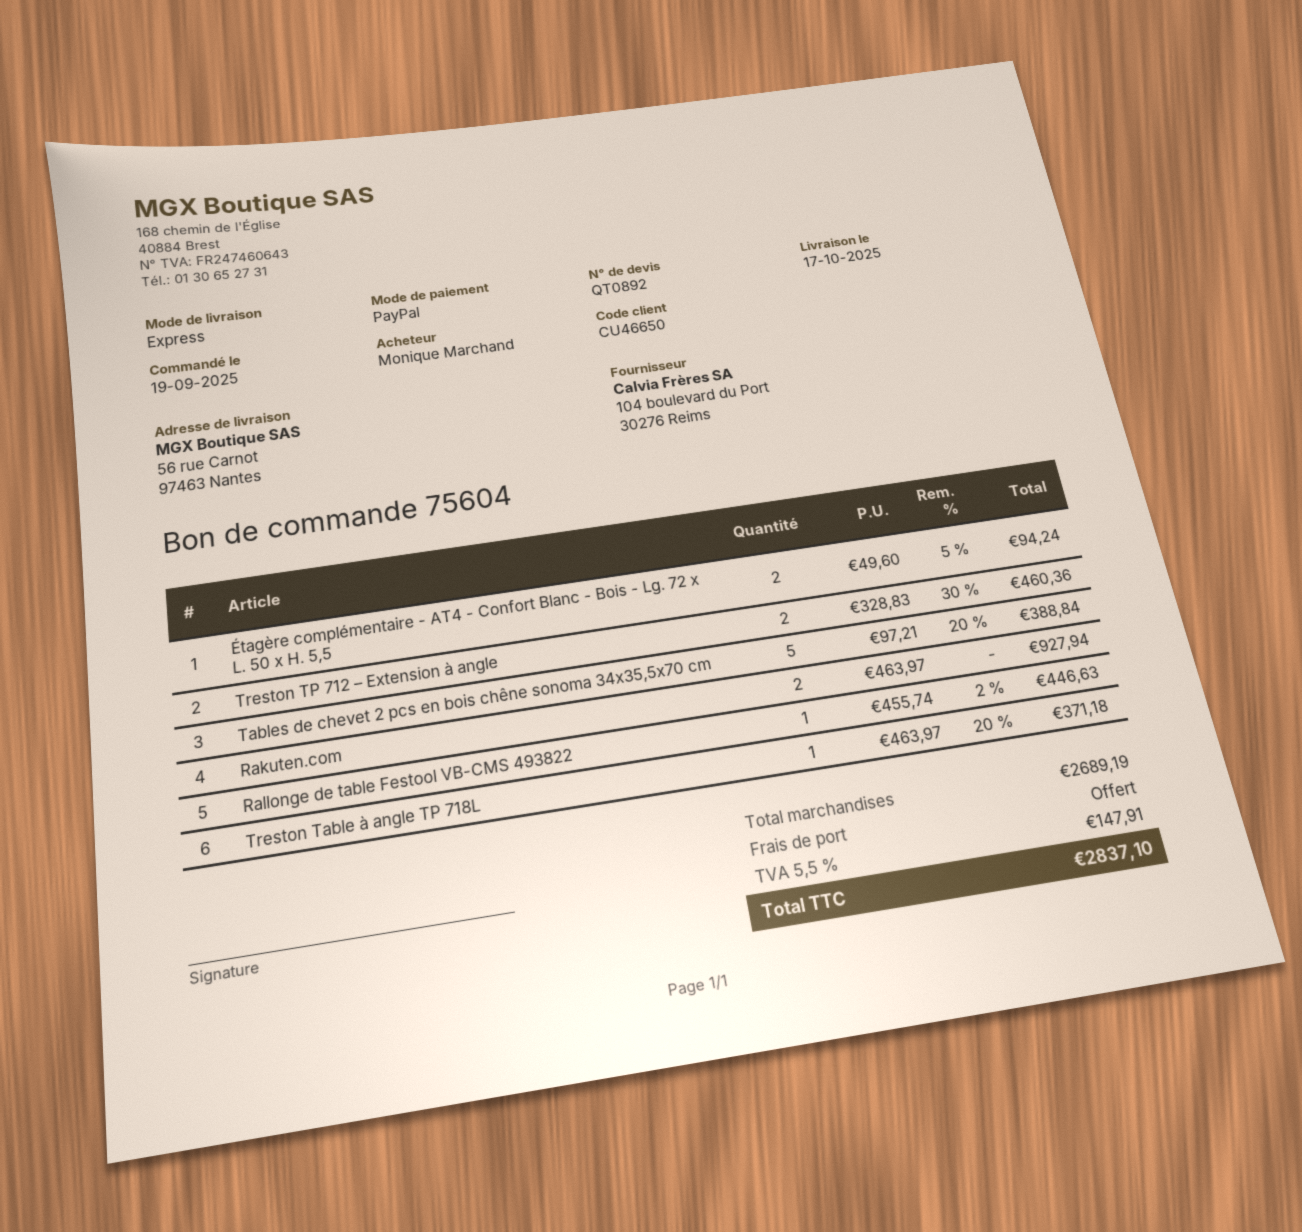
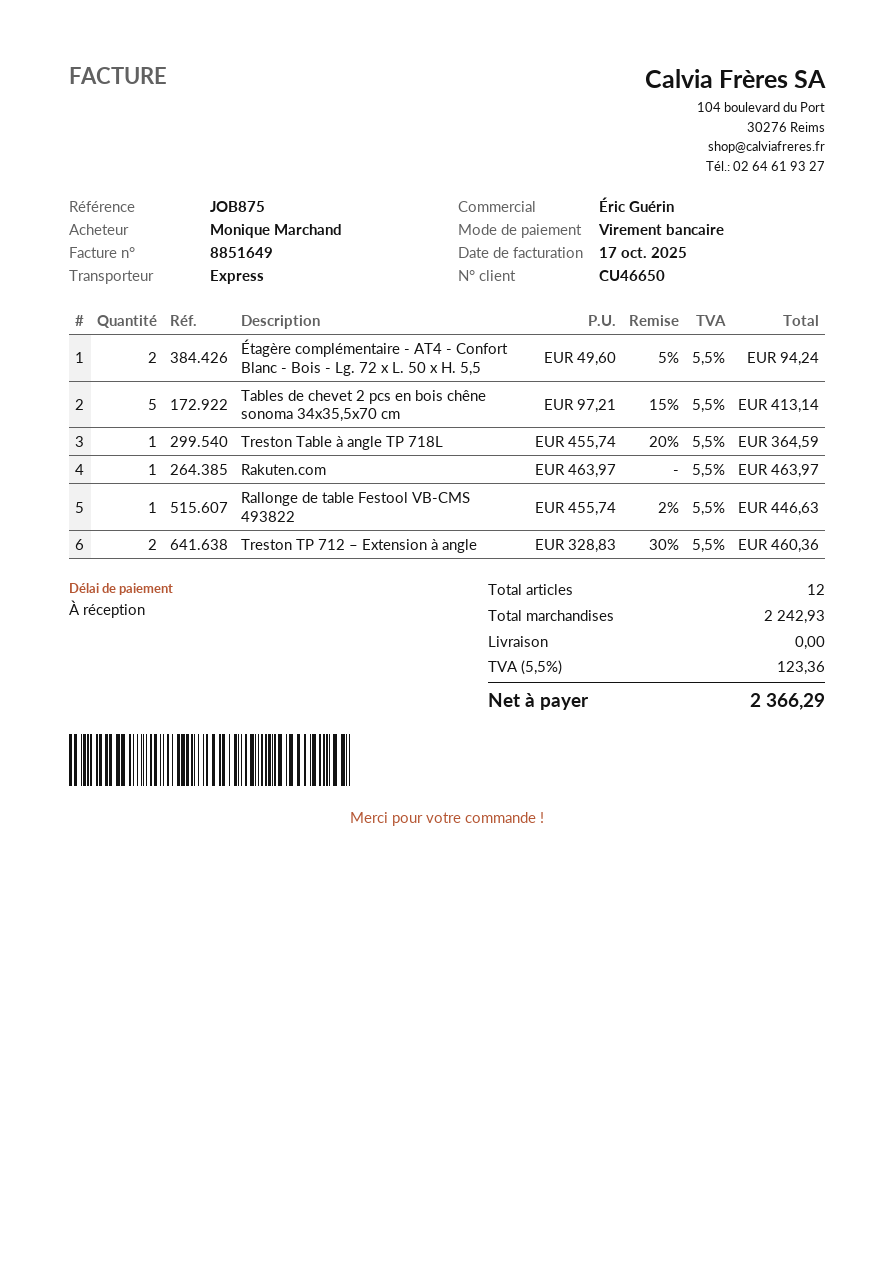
payment method: PayPal -> bank transfer
Tables de chevet 2 pcs en bois chêne sonoma 34x35,5x70 cm: 5 x 97.21 - 20% = 388.84 -> 5 x 97.21 - 15% = 413.14
Rakuten.com: 2 x 463.97 = 927.94 -> 1 x 463.97 = 463.97
Treston Table à angle TP 718L: 1 x 463.97 - 20% = 371.18 -> 1 x 455.74 - 20% = 364.59
subtotal: 2689.19 -> 2242.93
tax: 5.5% = 147.91 -> 5.5% = 123.36
total: 2837.10 -> 2366.29

